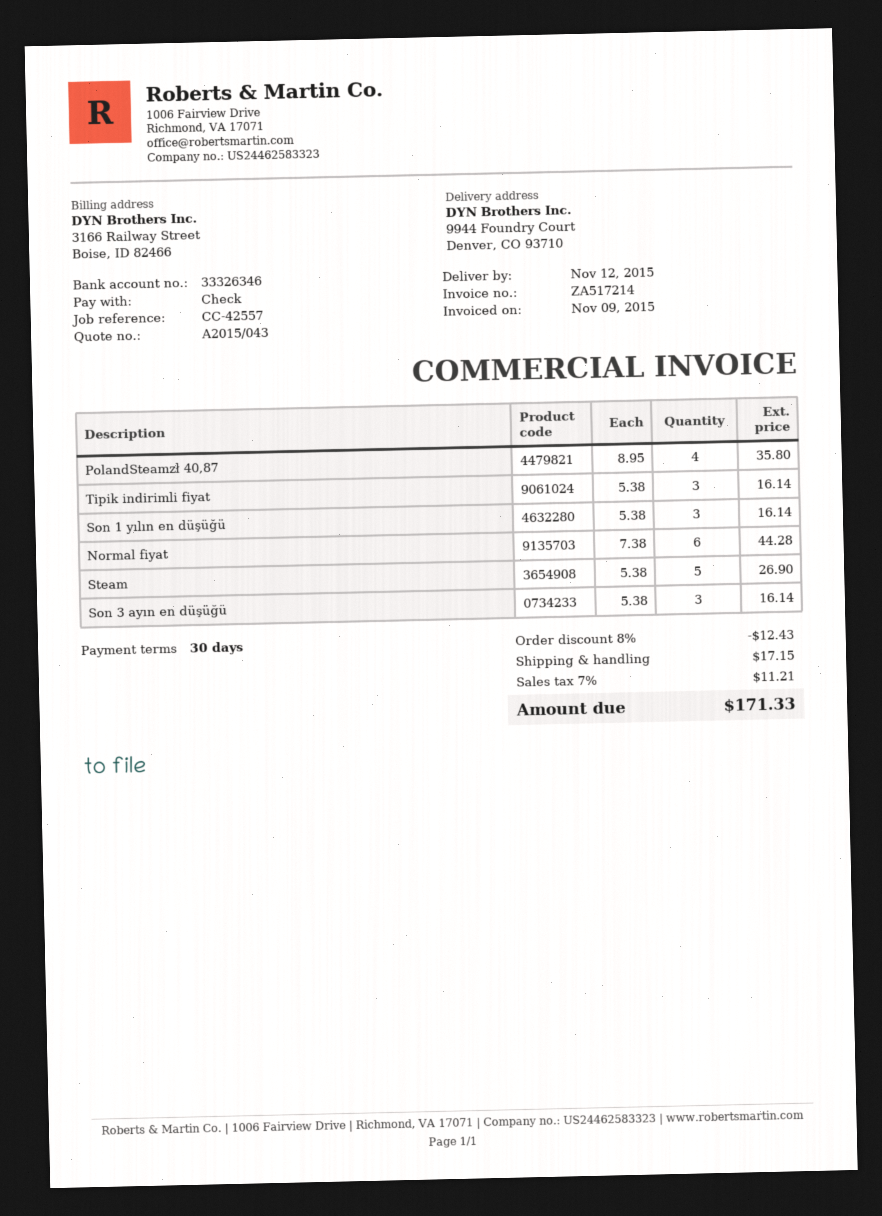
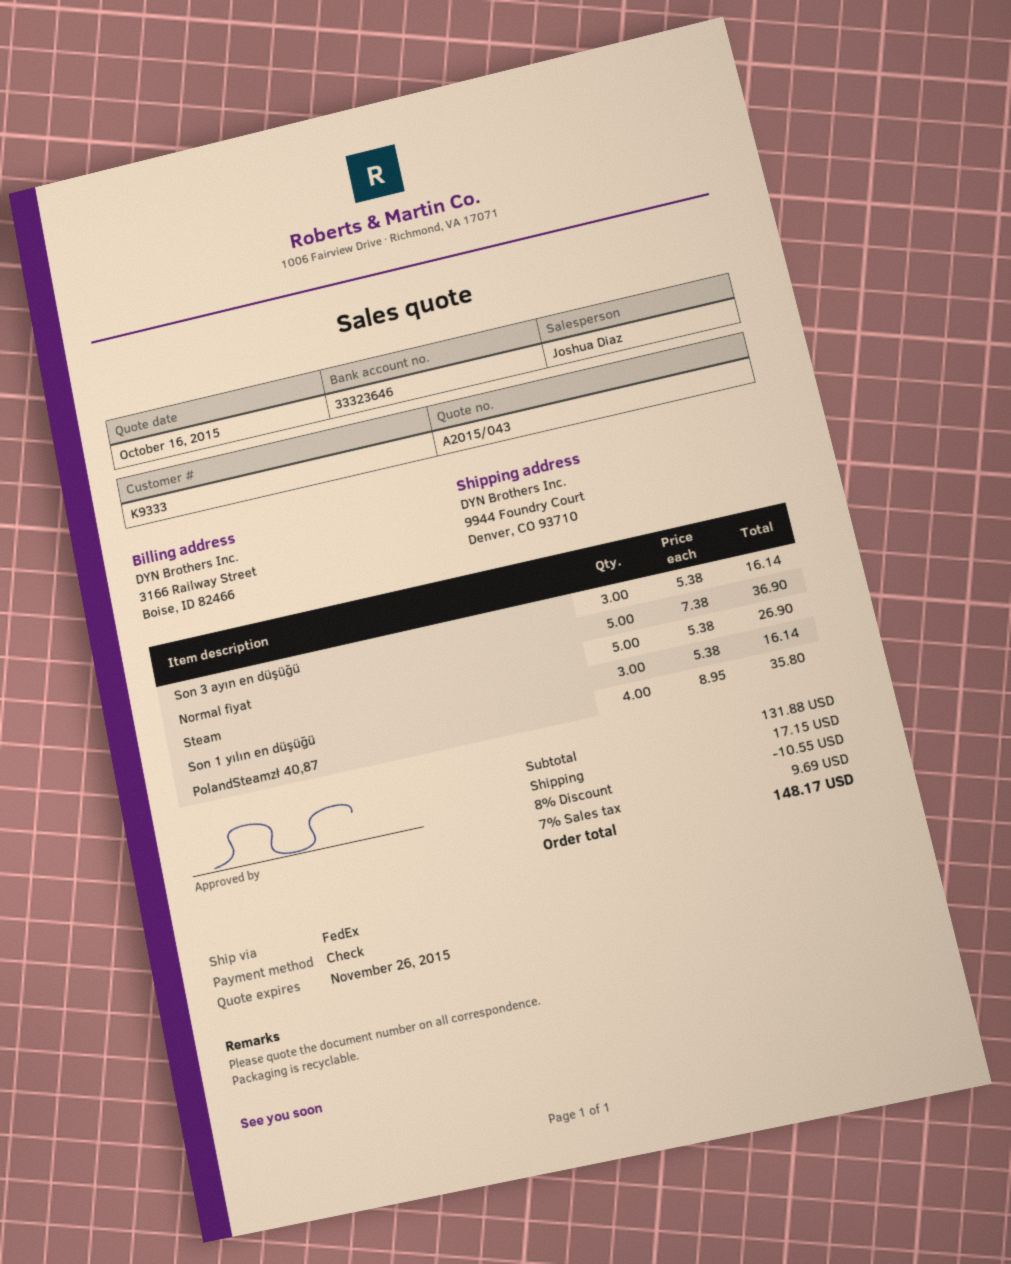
bank account: 33326346 -> 33323646
Tipik indirimli fiyat: 3 x 5.38 = 16.14 -> none
Normal fiyat: 6 x 7.38 = 44.28 -> 5 x 7.38 = 36.90
discount: 8% = 12.43 -> 8% = 10.55
tax: 7% = 11.21 -> 7% = 9.69
total: 171.33 -> 148.17

